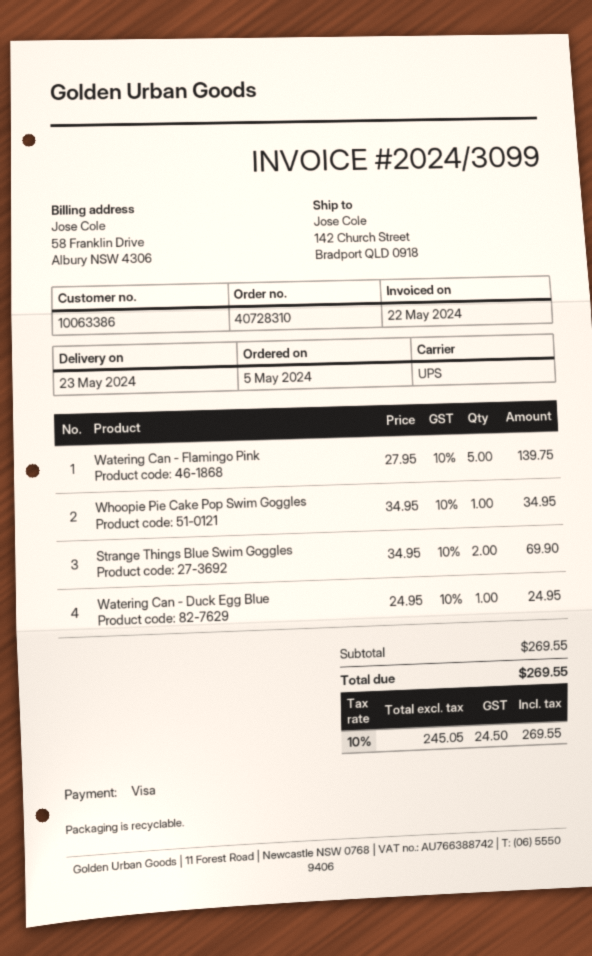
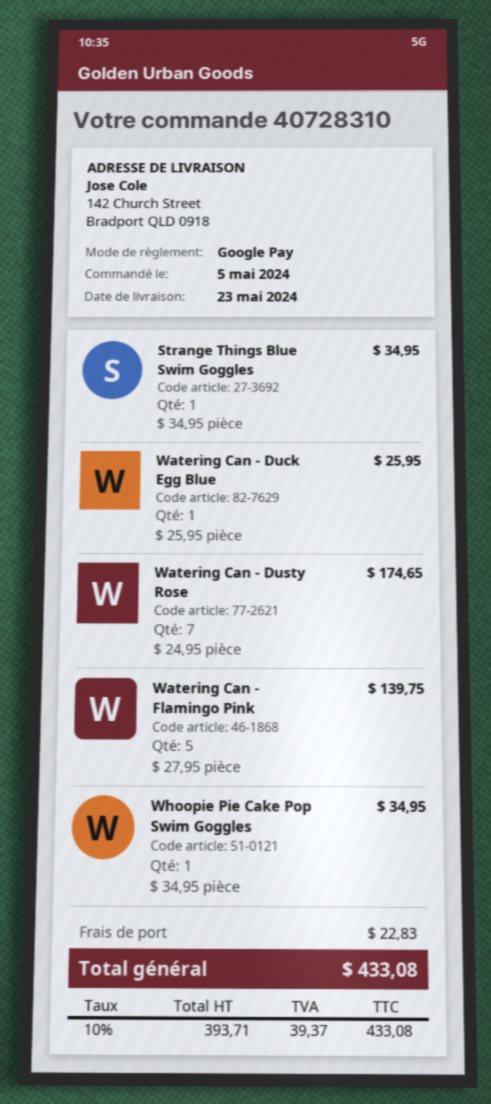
payment method: Visa -> Google Pay
Strange Things Blue Swim Goggles: 2 x 34.95 = 69.90 -> 1 x 34.95 = 34.95
Watering Can - Duck Egg Blue: 1 x 24.95 = 24.95 -> 1 x 25.95 = 25.95
Watering Can - Dusty Rose: none -> 7 x 24.95 = 174.65
shipping: none -> 22.83
net: 245.05 -> 393.71
tax: 10% = 24.50 -> 10% = 39.37
total: 269.55 -> 433.08

